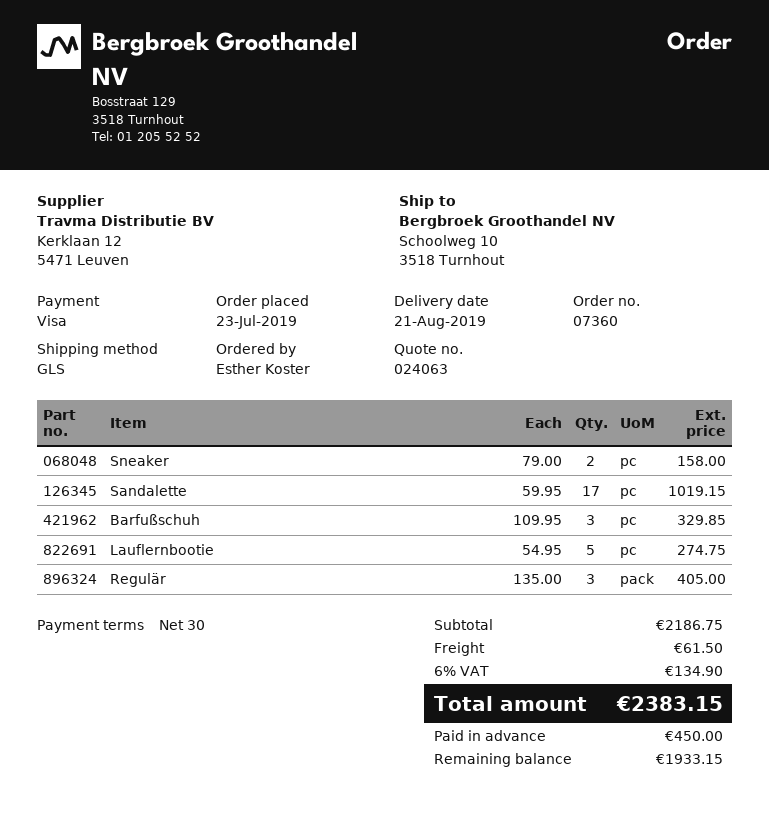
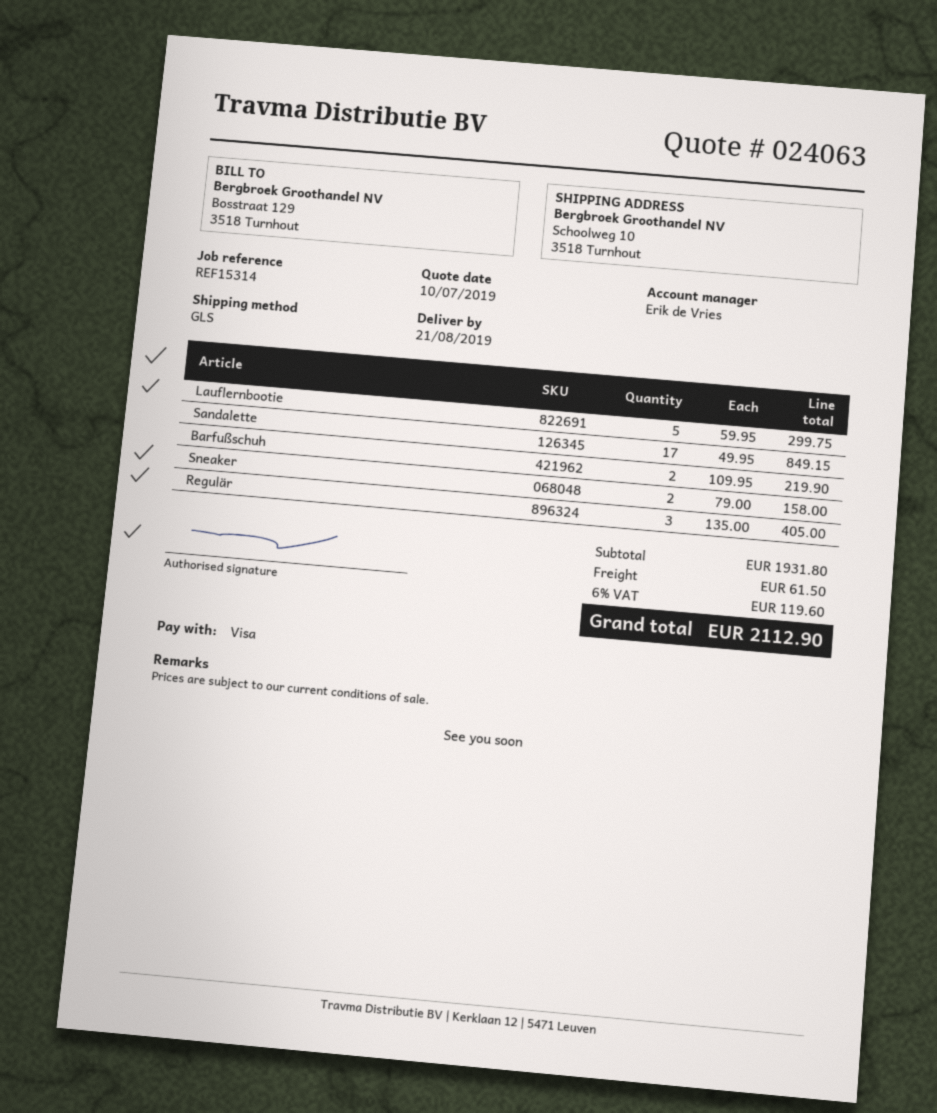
Sandalette: 17 x 59.95 = 1019.15 -> 17 x 49.95 = 849.15
Barfußschuh: 3 x 109.95 = 329.85 -> 2 x 109.95 = 219.90
Lauflernbootie: 5 x 54.95 = 274.75 -> 5 x 59.95 = 299.75
subtotal: 2186.75 -> 1931.80
tax: 6% = 134.90 -> 6% = 119.60
total: 2383.15 -> 2112.90

